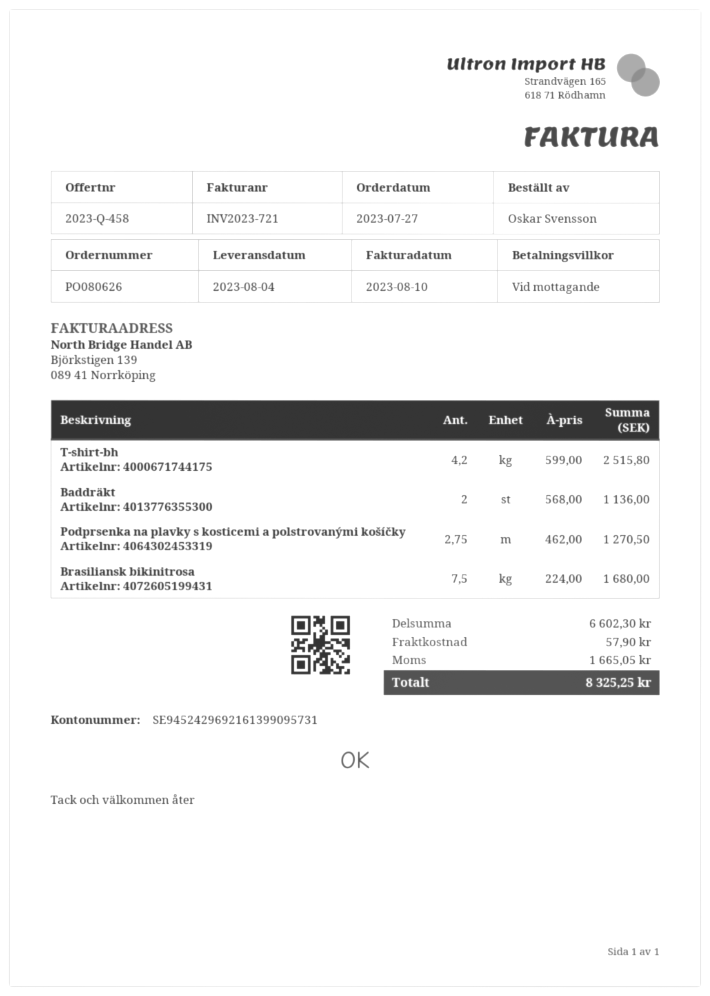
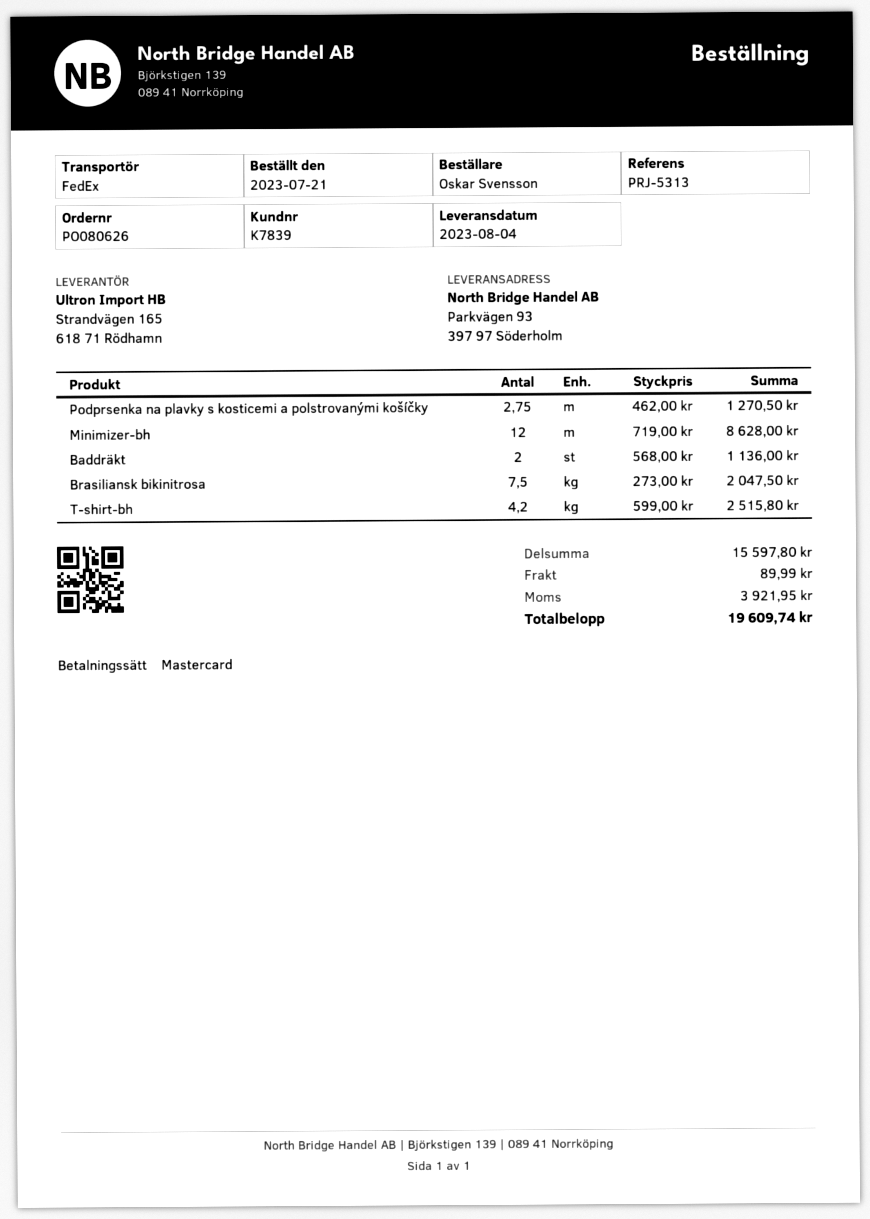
order date: 2023-07-27 -> 2023-07-21
Brasiliansk bikinitrosa: 7.5 x 224.00 = 1680.00 -> 7.5 x 273.00 = 2047.50
Minimizer-bh: none -> 12 x 719.00 = 8628.00
subtotal: 6602.30 -> 15597.80
shipping: 57.90 -> 89.99
tax: 1665.05 -> 3921.95
total: 8325.25 -> 19609.74

